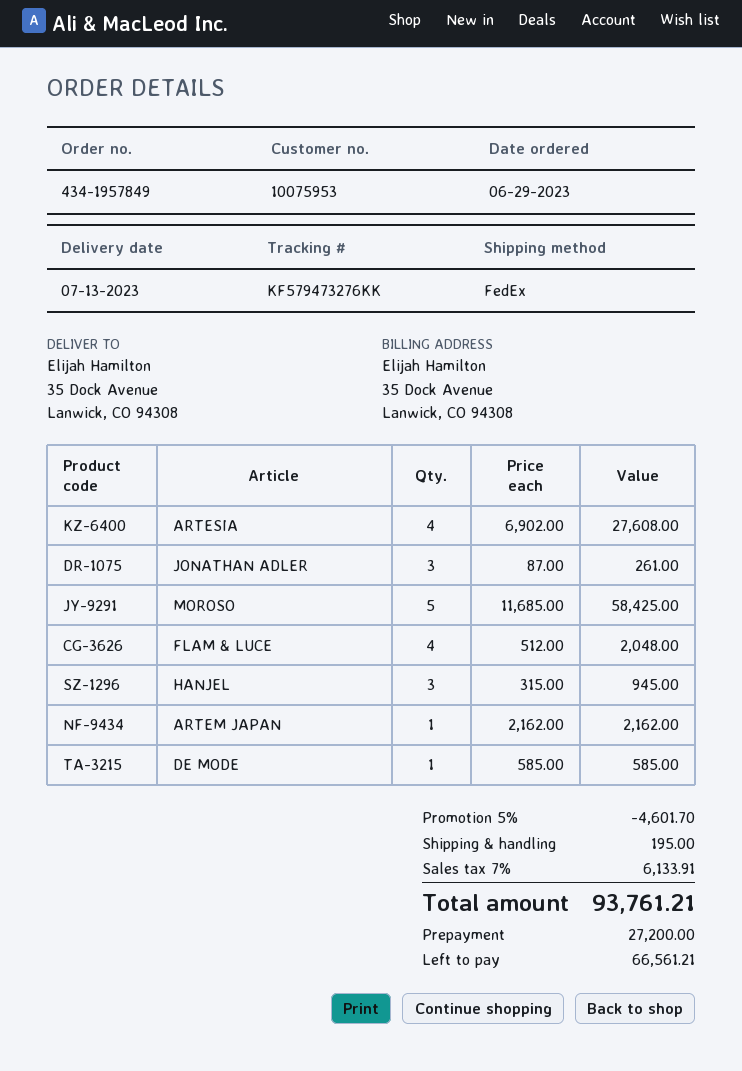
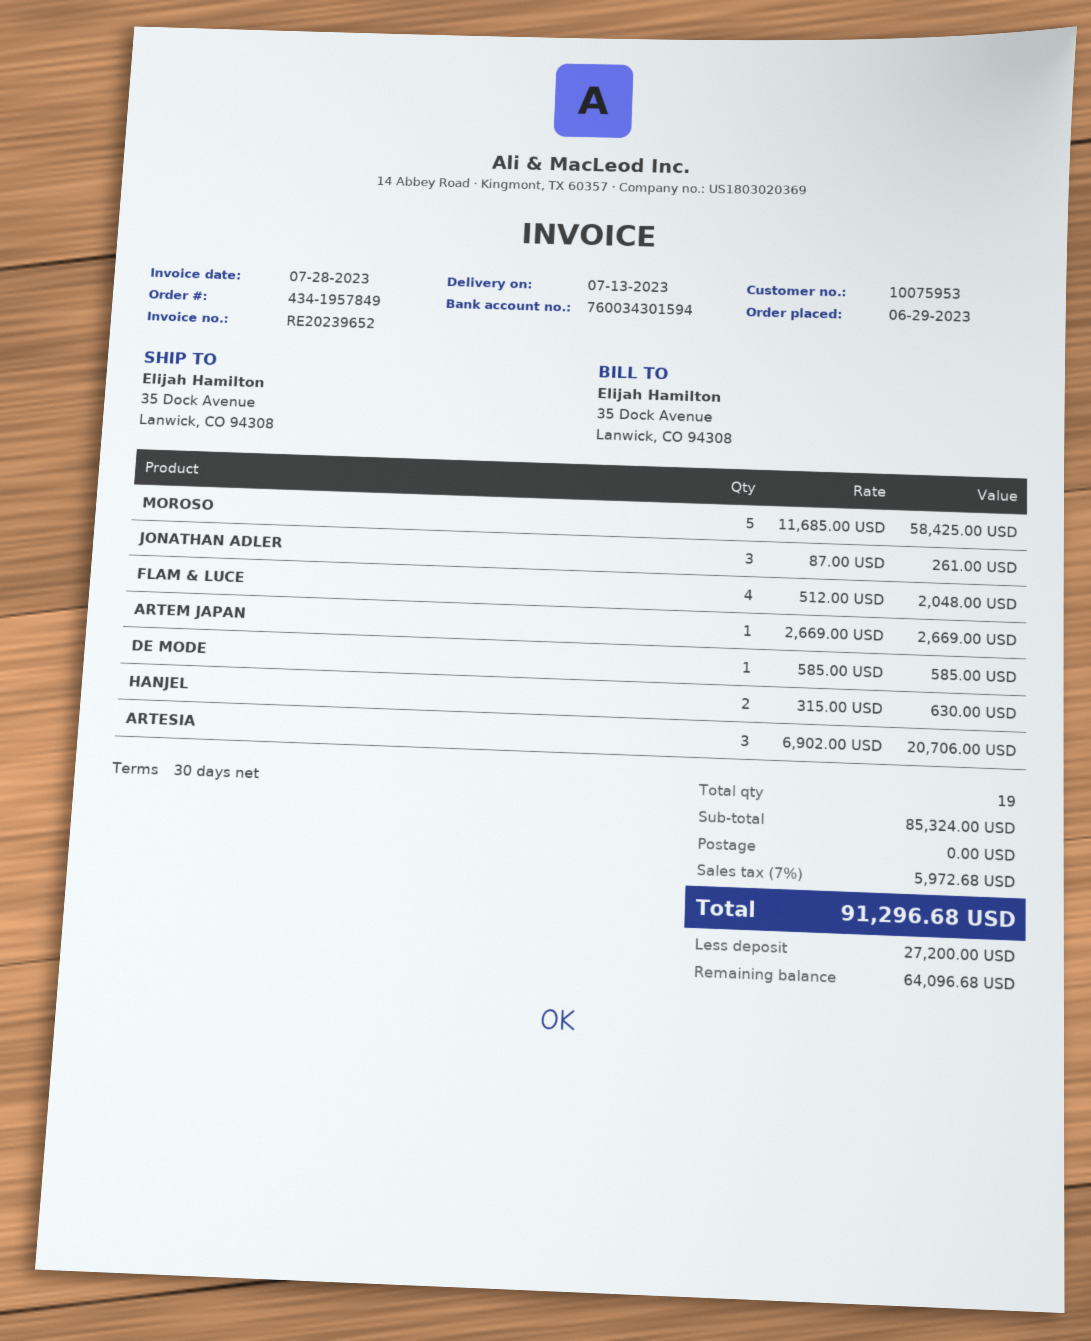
ARTESIA: 4 x 6902.00 = 27608.00 -> 3 x 6902.00 = 20706.00
HANJEL: 3 x 315.00 = 945.00 -> 2 x 315.00 = 630.00
ARTEM JAPAN: 1 x 2162.00 = 2162.00 -> 1 x 2669.00 = 2669.00
discount: 5% = 4601.70 -> none
shipping: 195.00 -> 0.00
tax: 7% = 6133.91 -> 7% = 5972.68
total: 93761.21 -> 91296.68
balance: 66561.21 -> 64096.68

